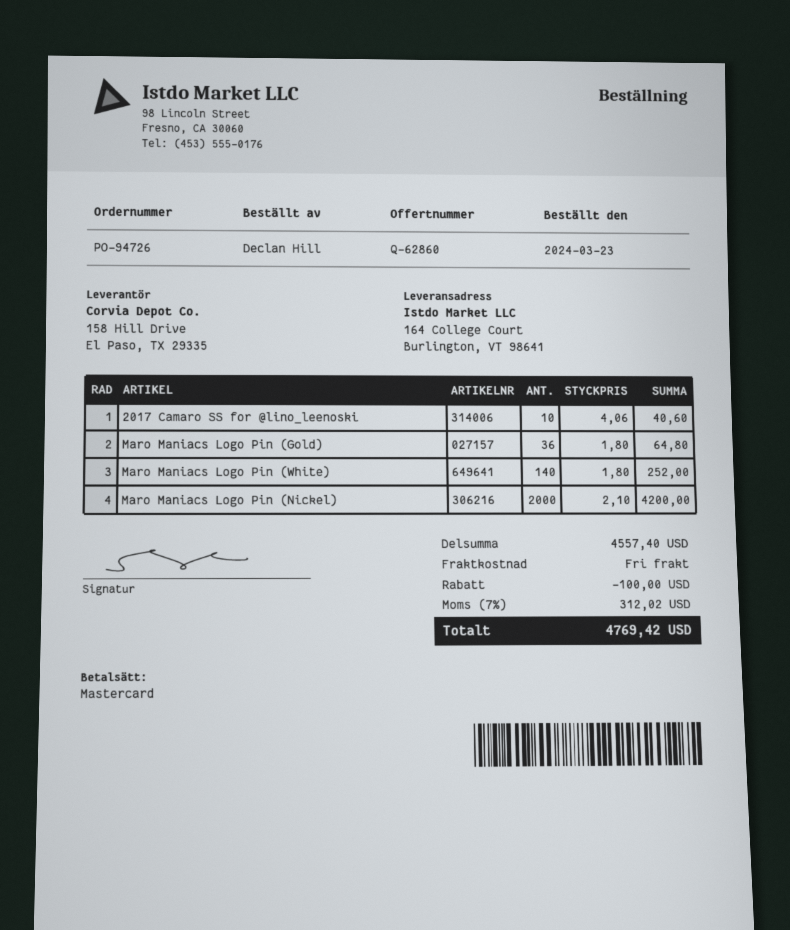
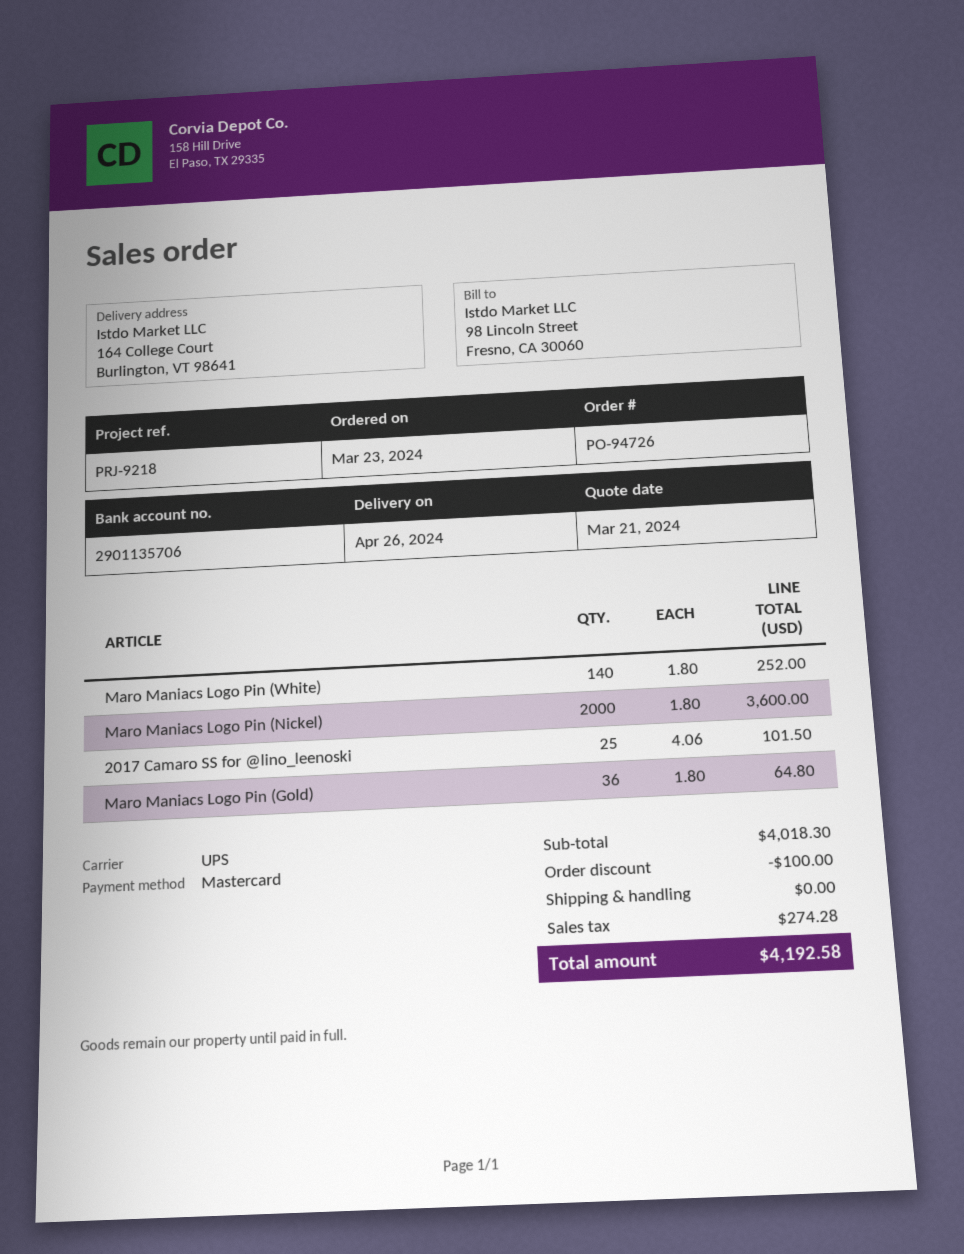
2017 Camaro SS for @lino_leenoski: 10 x 4.06 = 40.60 -> 25 x 4.06 = 101.50
Maro Maniacs Logo Pin (Nickel): 2000 x 2.10 = 4200.00 -> 2000 x 1.80 = 3600.00
subtotal: 4557.40 -> 4018.30
tax: 312.02 -> 274.28
total: 4769.42 -> 4192.58

